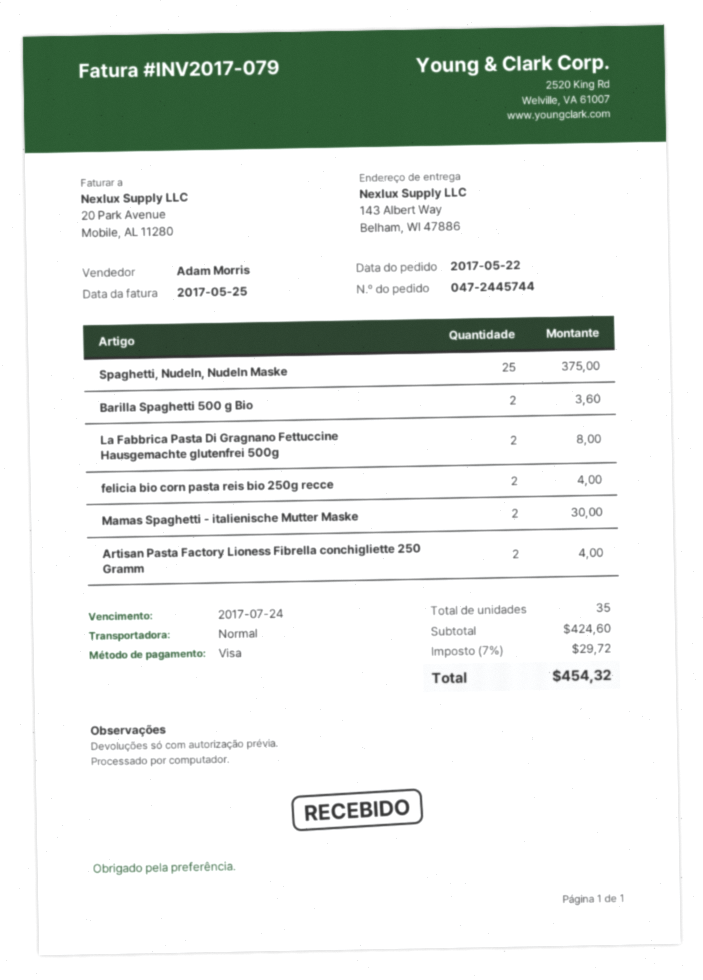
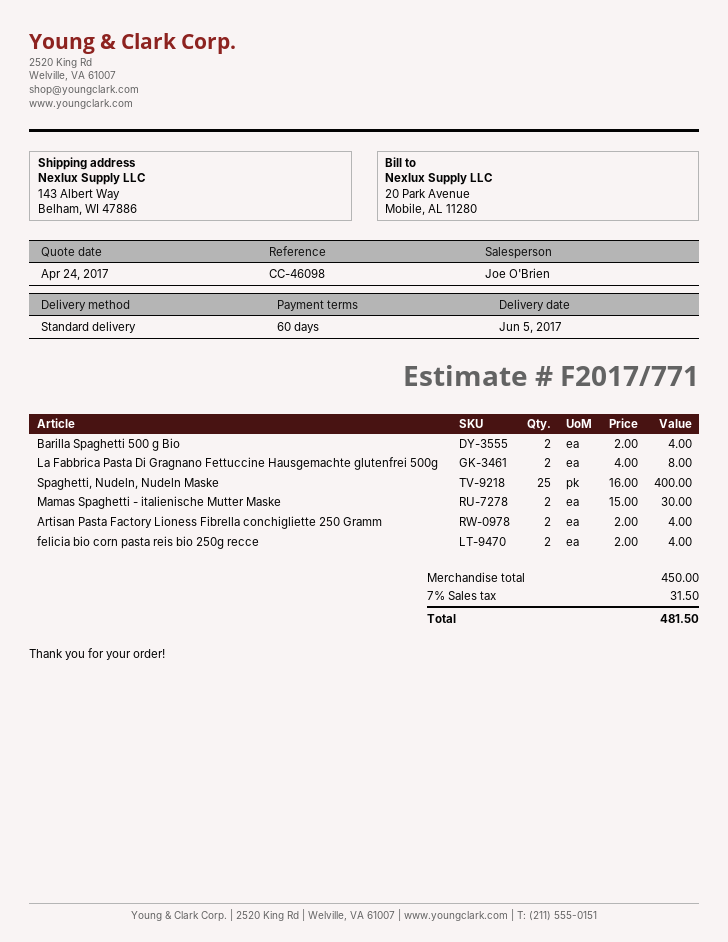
sales rep: Adam Morris -> Joe O'Brien
Spaghetti, Nudeln, Nudeln Maske: 25 for 375.00 -> 25 for 400.00
Barilla Spaghetti 500 g Bio: 2 for 3.60 -> 2 for 4.00
subtotal: 424.60 -> 450.00
tax: 7% = 29.72 -> 7% = 31.50
total: 454.32 -> 481.50

